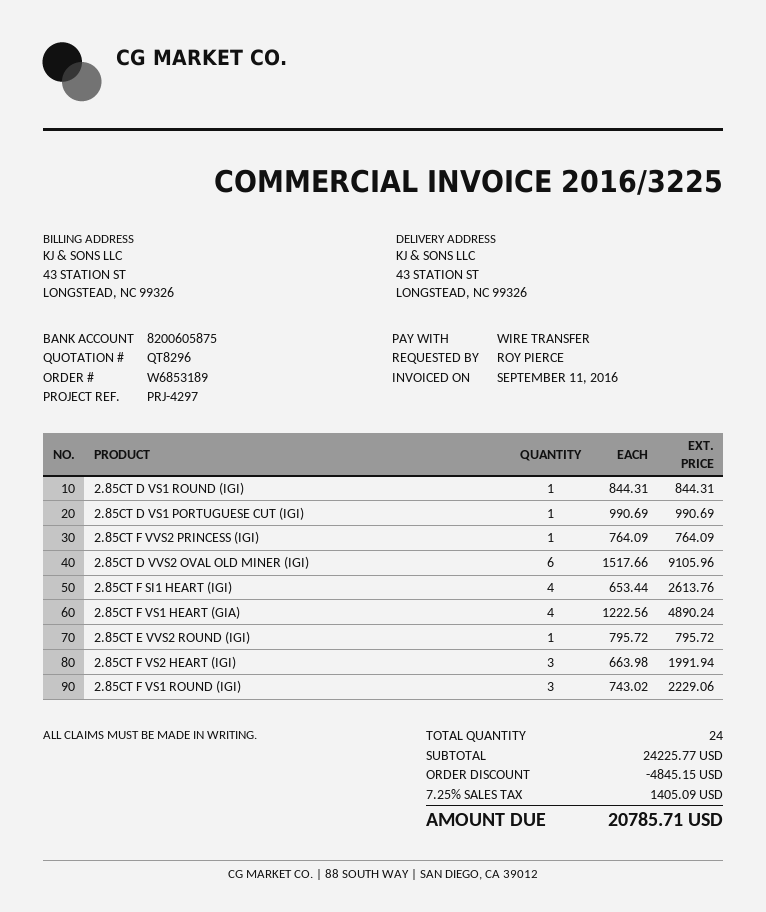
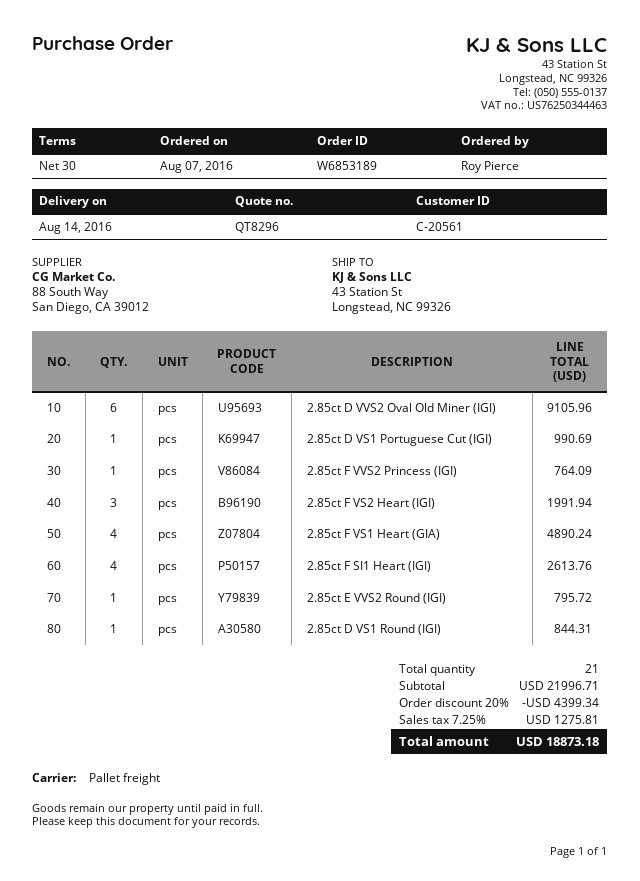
2.85CT F VS1 ROUND (IGI): 3 for 2229.06 -> none
total quantity: 24 -> 21
subtotal: 24225.77 -> 21996.71
discount: 4845.15 -> 4399.34
tax: 7.25% = 1405.09 -> 7.25% = 1275.81
total: 20785.71 -> 18873.18

